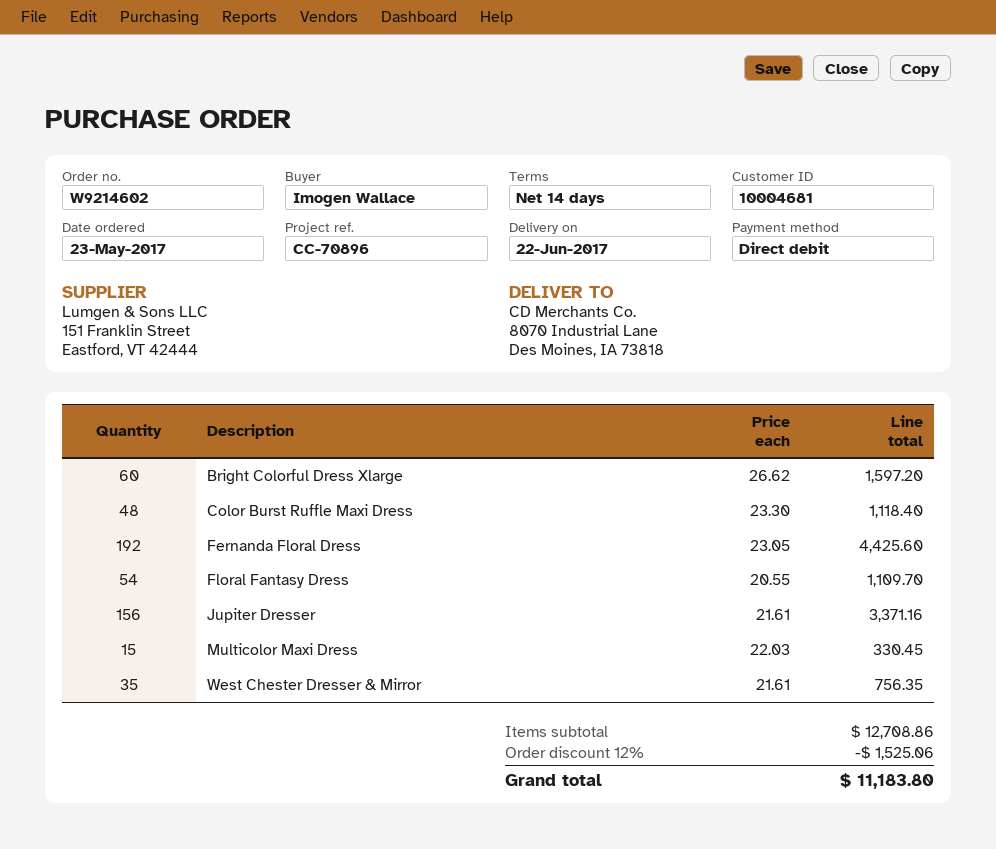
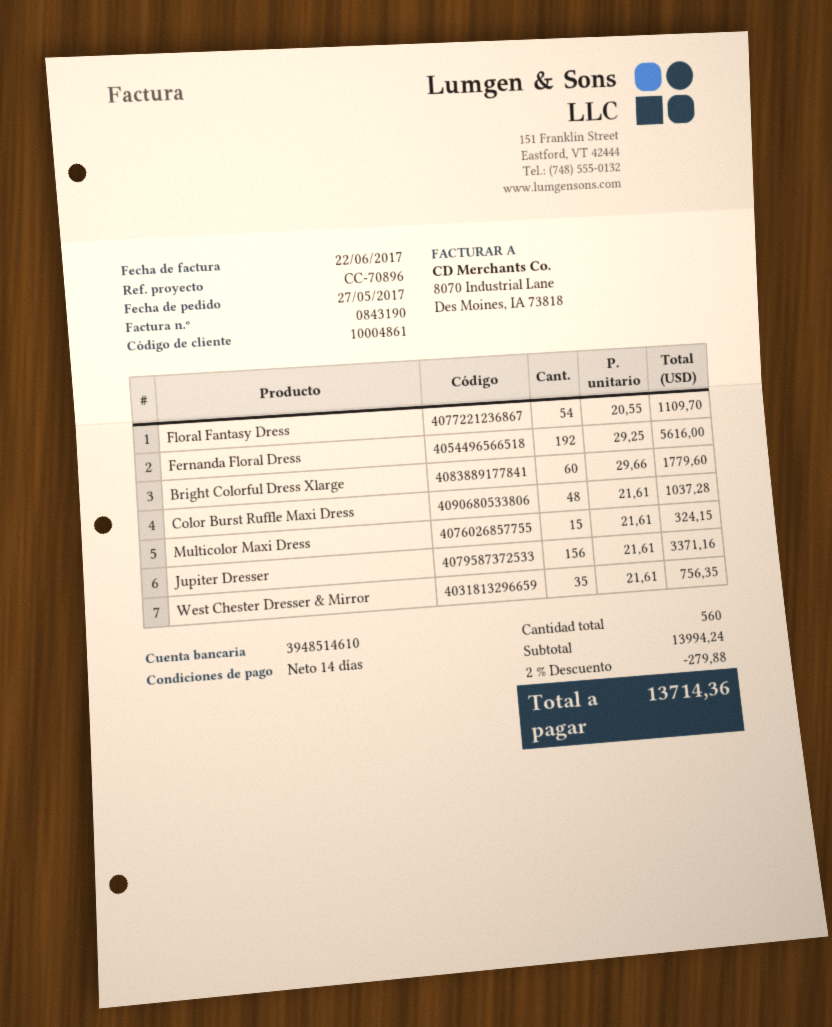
order date: 2017-05-23 -> 2017-05-27
customer number: 10004681 -> 10004861
Bright Colorful Dress Xlarge: 60 x 26.62 = 1597.20 -> 60 x 29.66 = 1779.60
Color Burst Ruffle Maxi Dress: 48 x 23.30 = 1118.40 -> 48 x 21.61 = 1037.28
Fernanda Floral Dress: 192 x 23.05 = 4425.60 -> 192 x 29.25 = 5616.00
Multicolor Maxi Dress: 15 x 22.03 = 330.45 -> 15 x 21.61 = 324.15
subtotal: 12708.86 -> 13994.24
discount: 12% = 1525.06 -> 2% = 279.88
total: 11183.80 -> 13714.36

